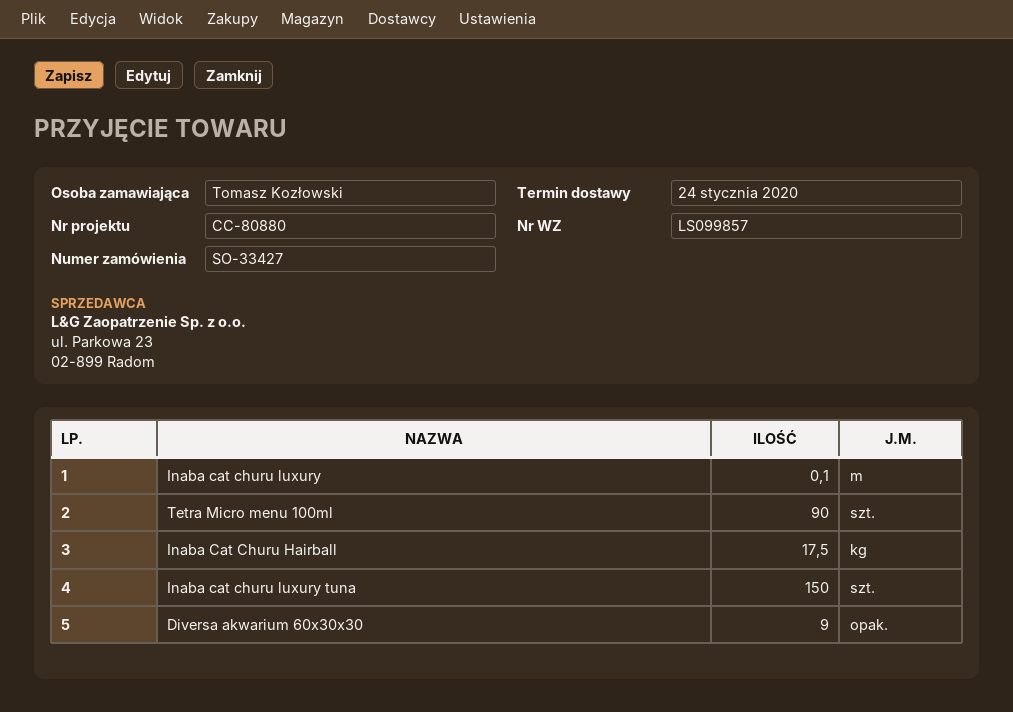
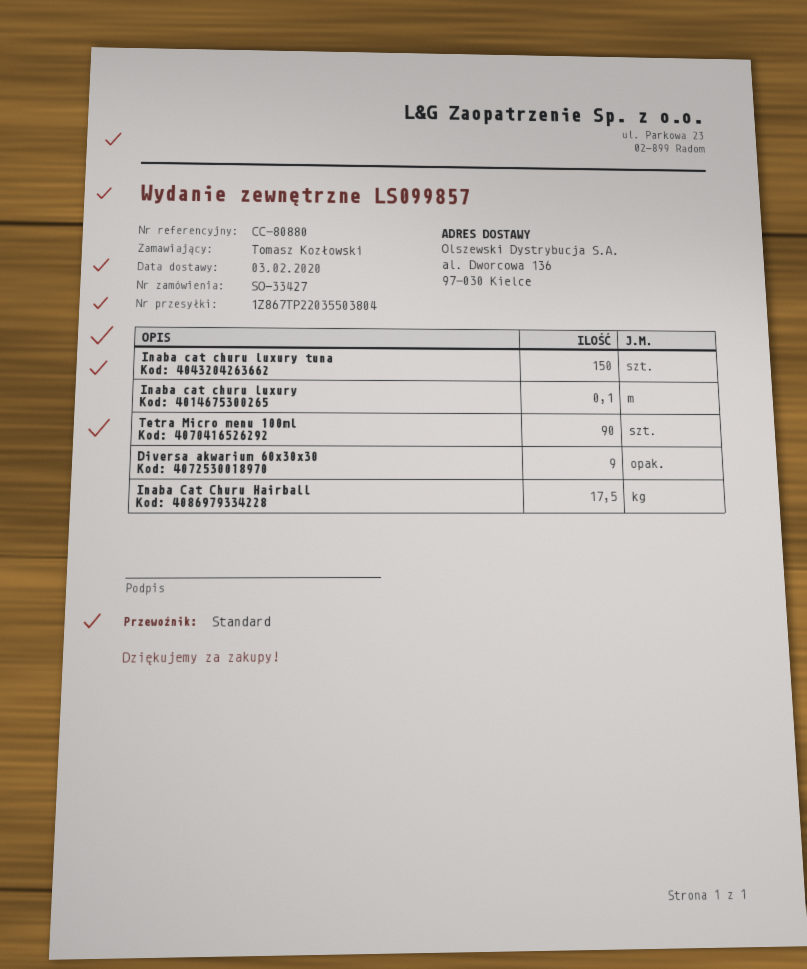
delivery date: 2020-01-24 -> 2020-02-03

